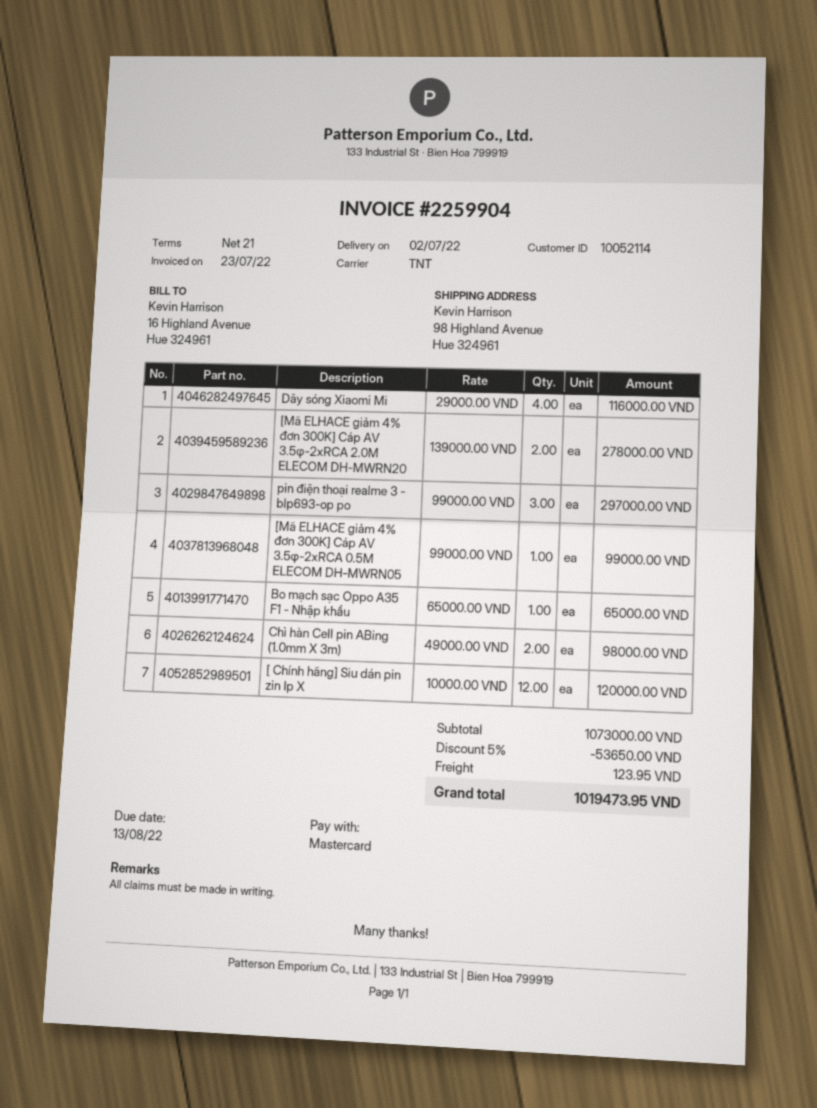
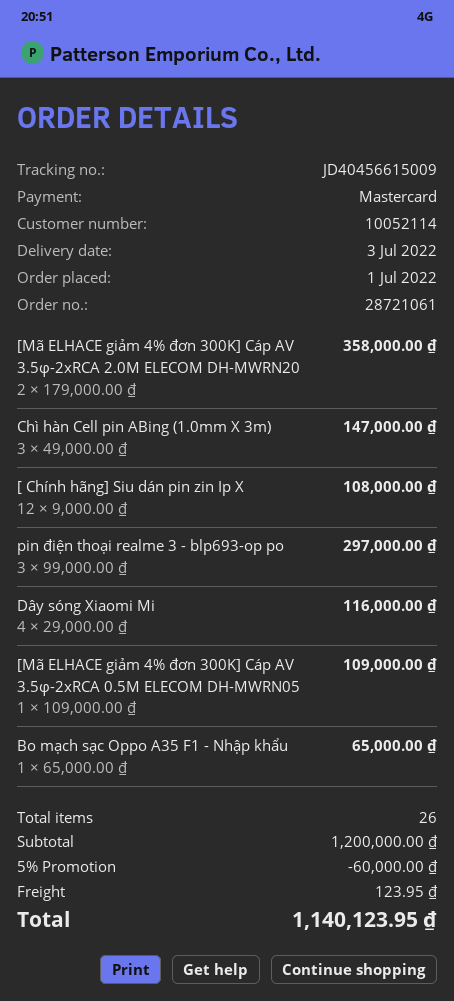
delivery date: 2022-07-02 -> 2022-07-03
[Mã ELHACE giảm 4% đơn 300K] Cáp AV 3.5φ-2xRCA 2.0M ELECOM DH-MWRN20: 2 x 139000.00 = 278000.00 -> 2 x 179000.00 = 358000.00
[Mã ELHACE giảm 4% đơn 300K] Cáp AV 3.5φ-2xRCA 0.5M ELECOM DH-MWRN05: 1 x 99000.00 = 99000.00 -> 1 x 109000.00 = 109000.00
Chì hàn Cell pin ABing (1.0mm X 3m): 2 x 49000.00 = 98000.00 -> 3 x 49000.00 = 147000.00
[ Chính hãng] Siu dán pin zin Ip X: 12 x 10000.00 = 120000.00 -> 12 x 9000.00 = 108000.00
subtotal: 1073000.00 -> 1200000.00
discount: 5% = 53650.00 -> 5% = 60000.00
total: 1019473.95 -> 1140123.95

